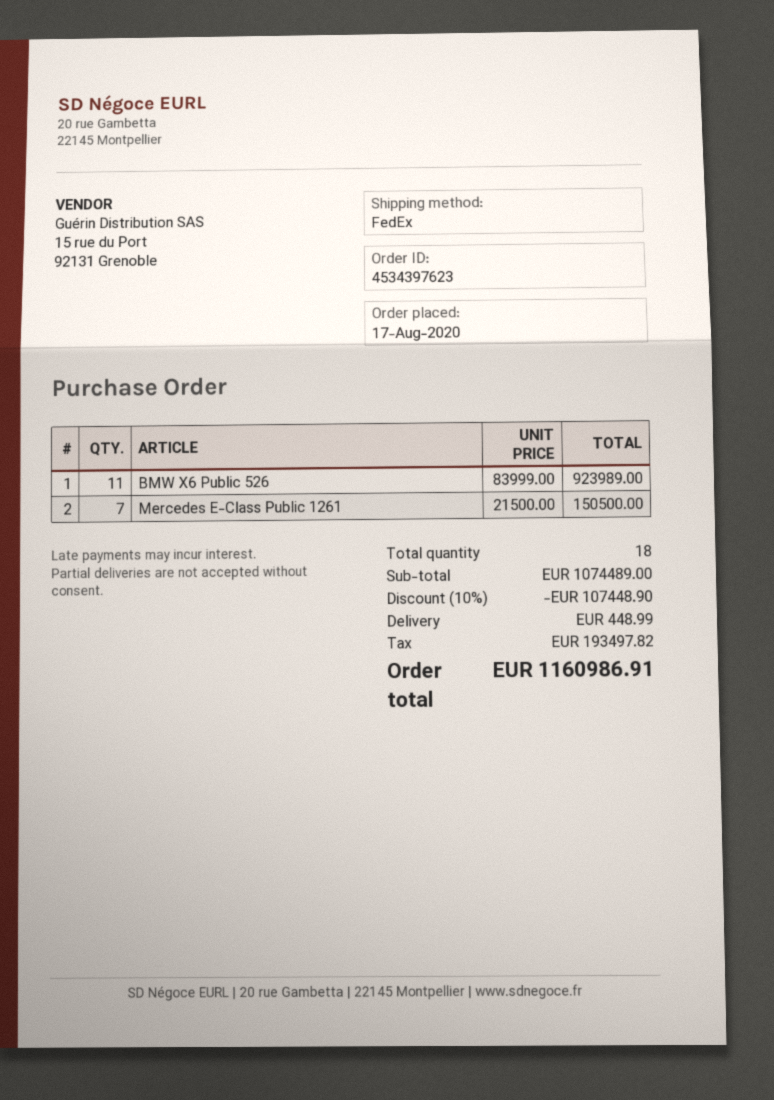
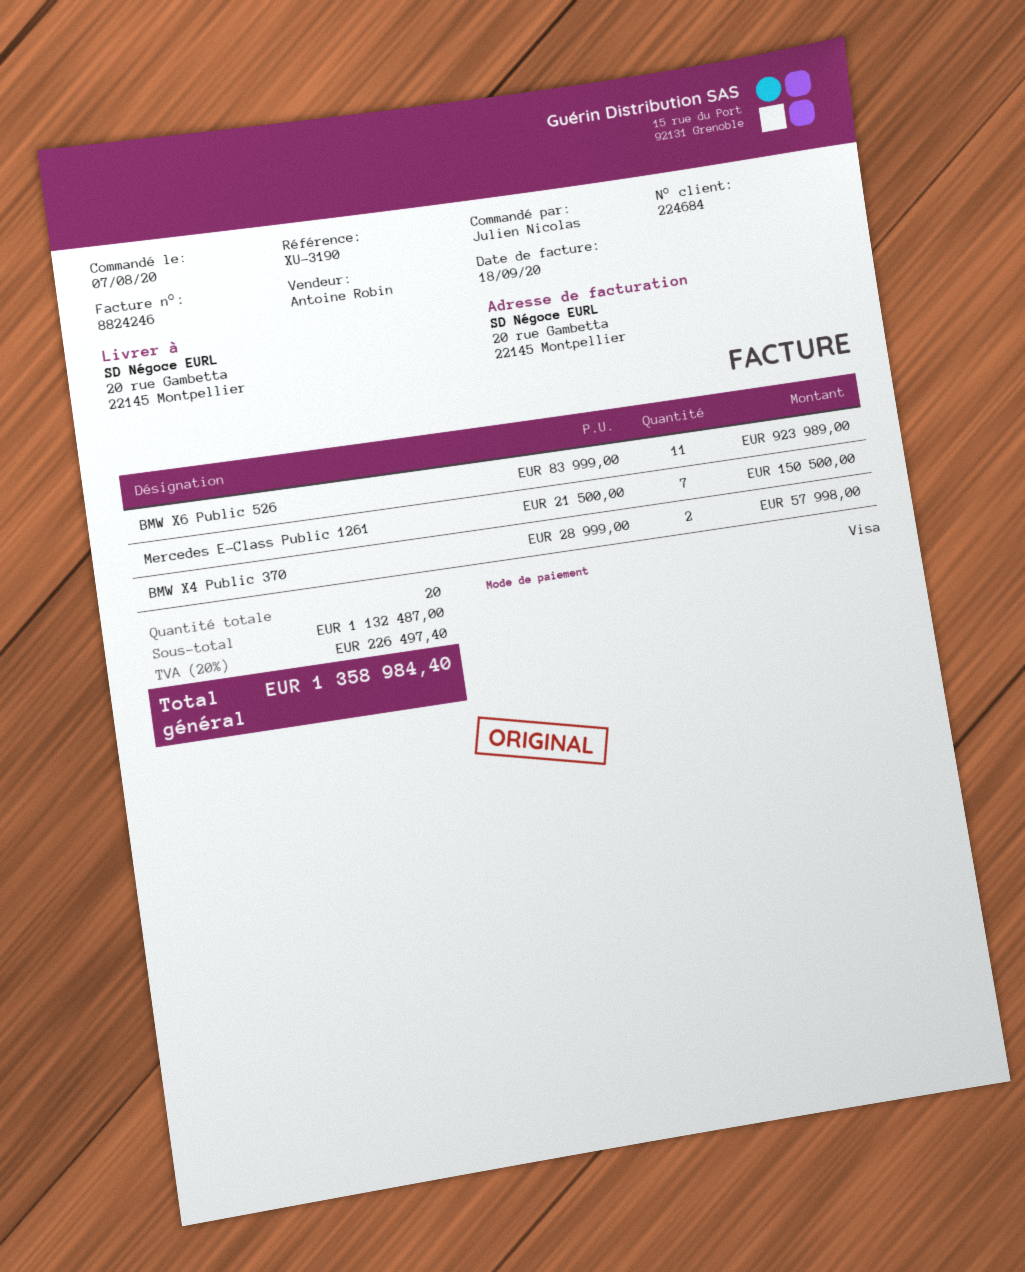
order date: 2020-08-17 -> 2020-08-07
BMW X4 Public 370: none -> 2 x 28999.00 = 57998.00
total quantity: 18 -> 20
subtotal: 1074489.00 -> 1132487.00
discount: 10% = 107448.90 -> none
shipping: 448.99 -> none
tax: 193497.82 -> 226497.40
total: 1160986.91 -> 1358984.40

